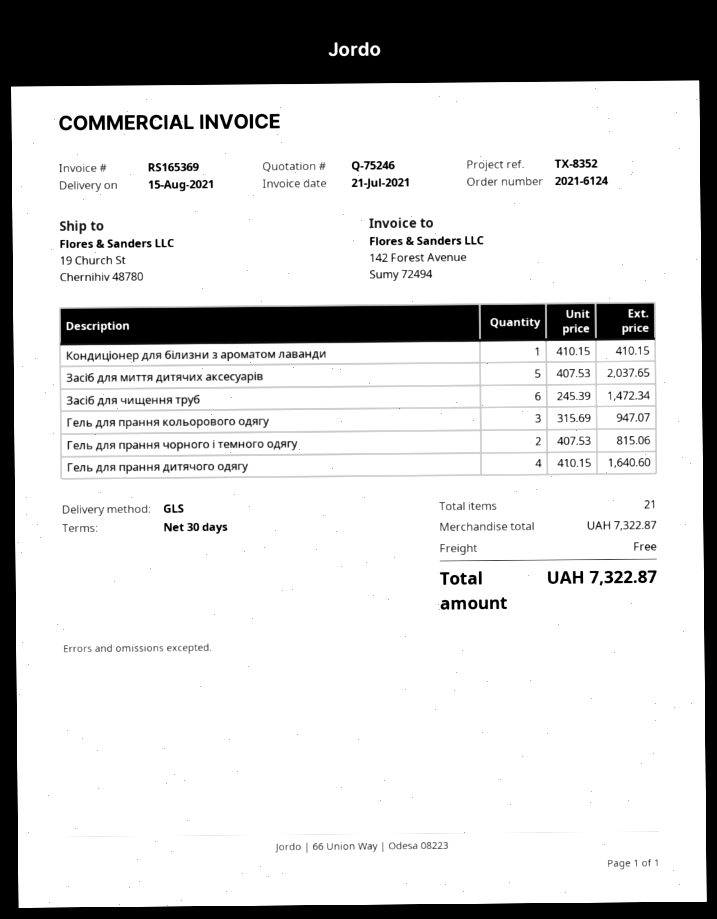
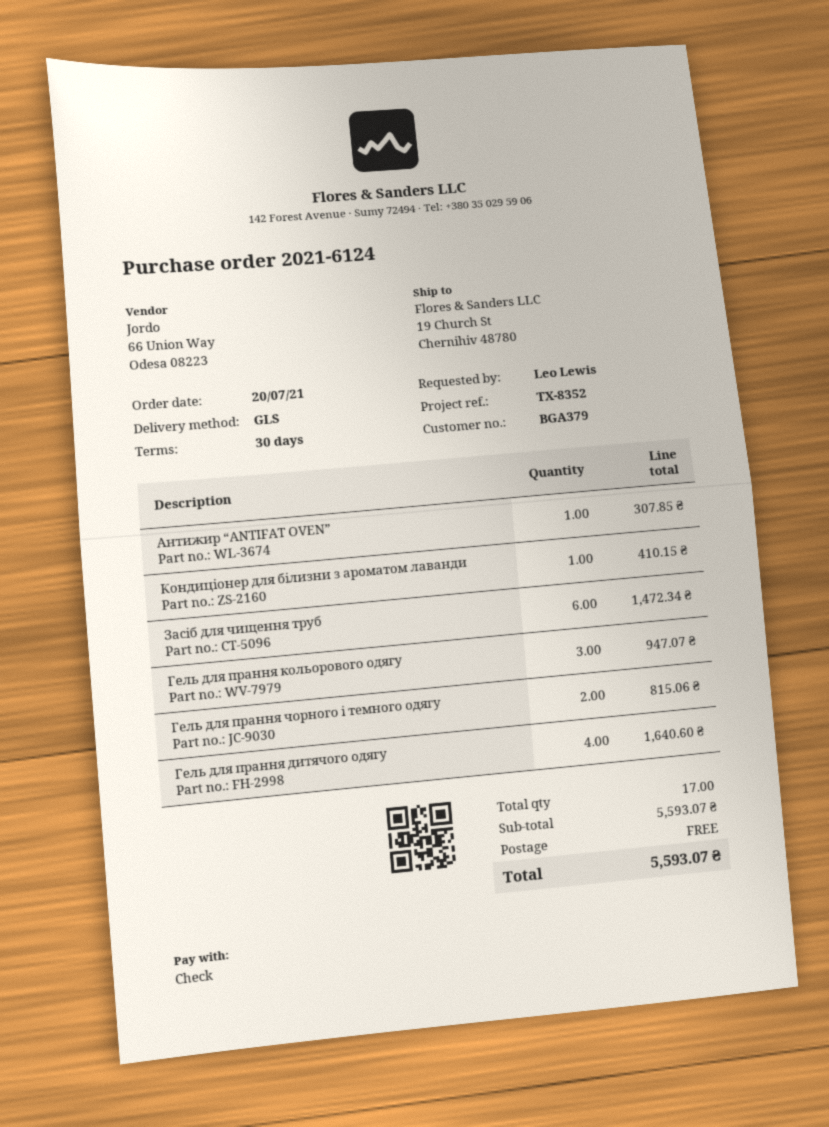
Засіб для миття дитячих аксесуарів: 5 for 2037.65 -> none
Антижир “ANTIFAT OVEN”: none -> 1 for 307.85
total quantity: 21 -> 17
subtotal: 7322.87 -> 5593.07
total: 7322.87 -> 5593.07

